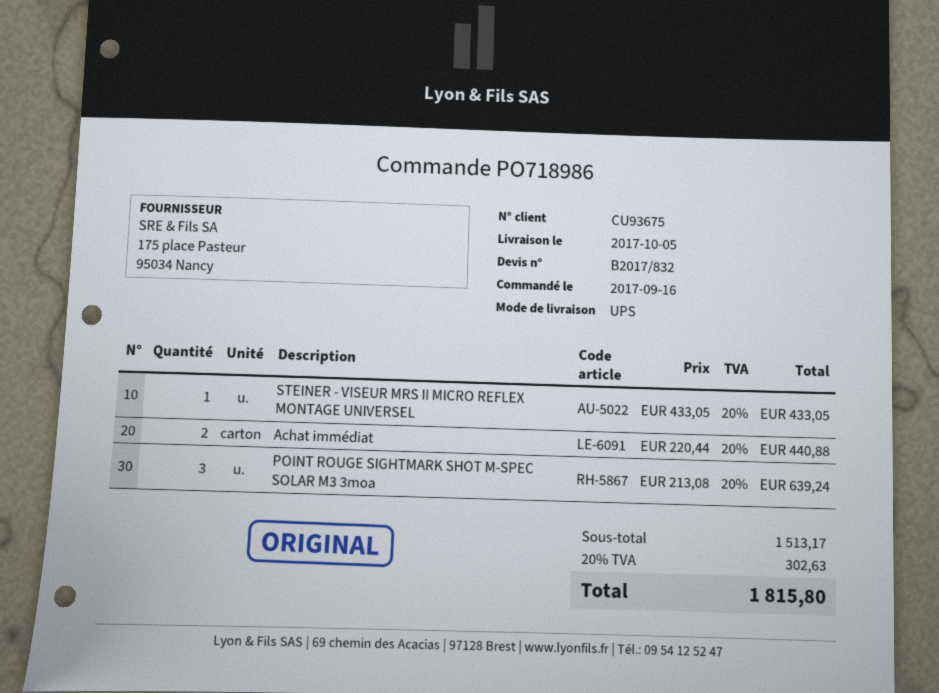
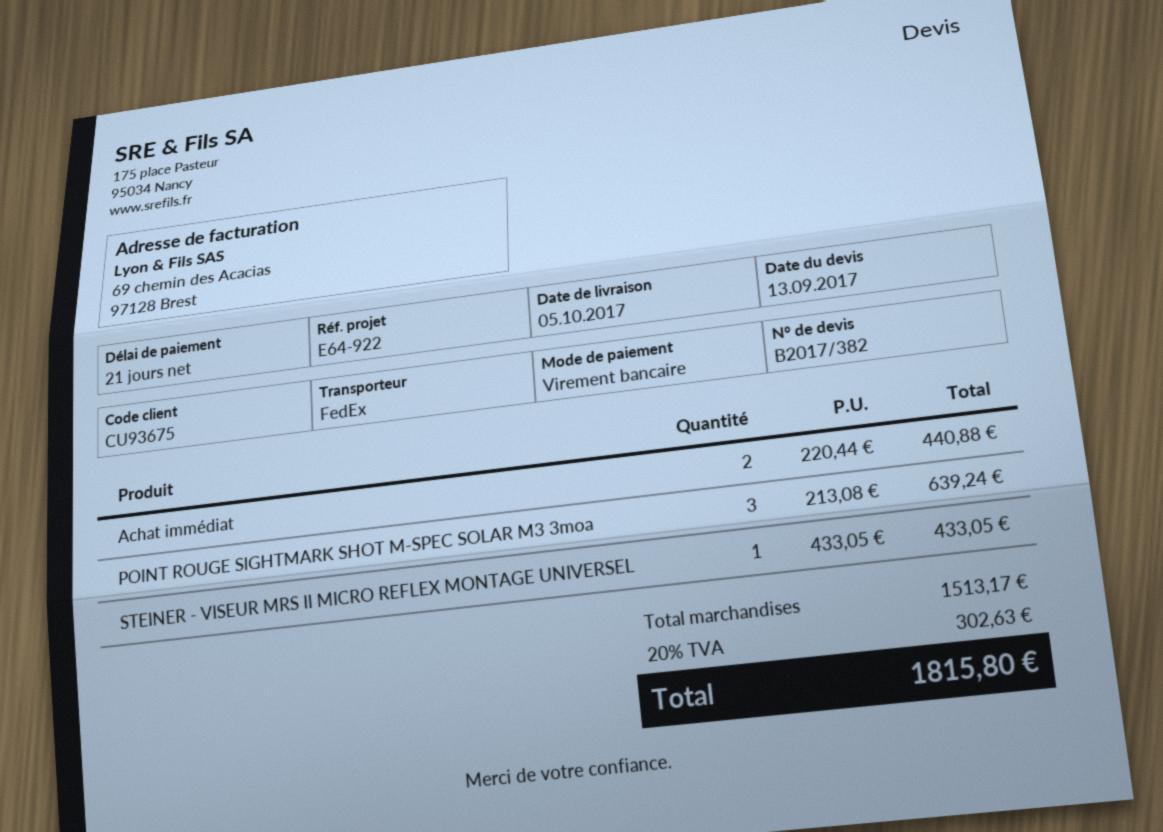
quote number: B2017/832 -> B2017/382
shipping method: UPS -> FedEx

